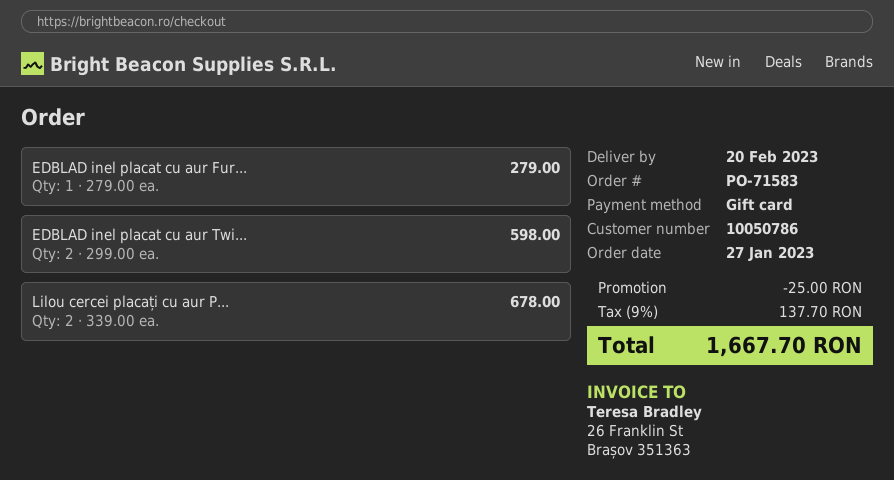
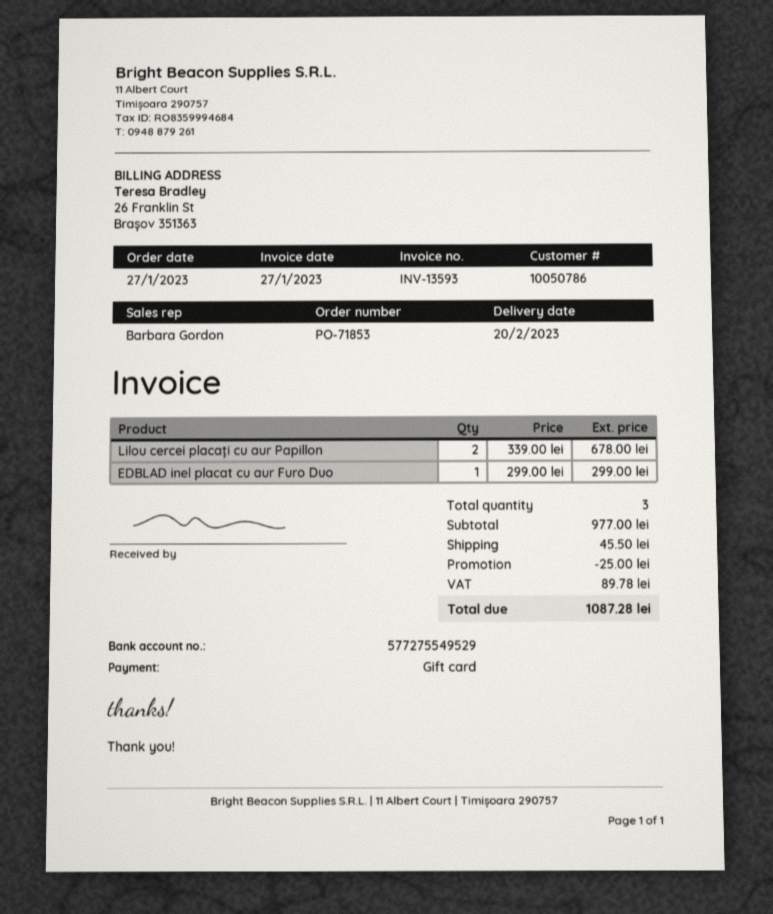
order number: PO-71583 -> PO-71853
EDBLAD inel placat cu aur Fur...: 1 x 279.00 = 279.00 -> 1 x 299.00 = 299.00
EDBLAD inel placat cu aur Twi...: 2 x 299.00 = 598.00 -> none
shipping: none -> 45.50
tax: 137.70 -> 89.78
total: 1667.70 -> 1087.28

